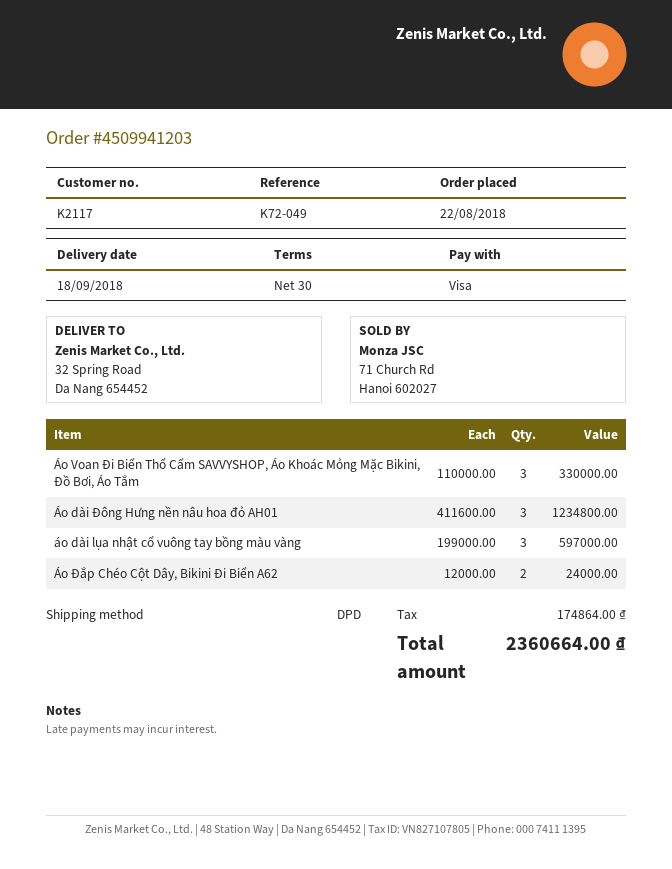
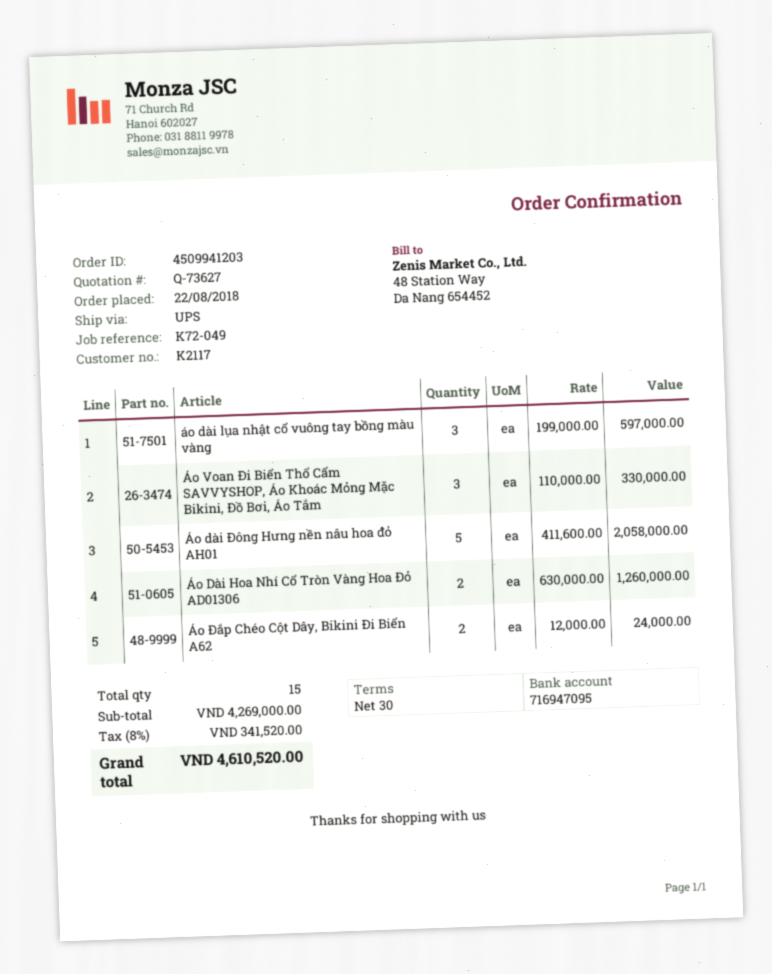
shipping method: DPD -> UPS
Áo dài Đông Hưng nền nâu hoa đỏ AH01: 3 x 411600.00 = 1234800.00 -> 5 x 411600.00 = 2058000.00
Áo Dài Hoa Nhí Cổ Tròn Vàng Hoa Đỏ AD01306: none -> 2 x 630000.00 = 1260000.00
tax: 174864.00 -> 341520.00
total: 2360664.00 -> 4610520.00

